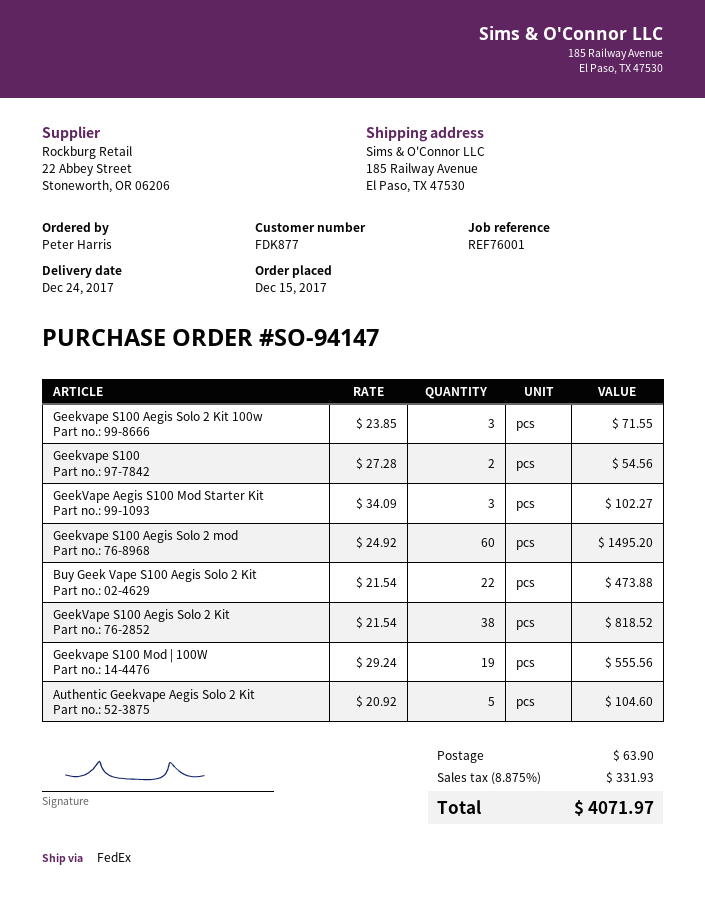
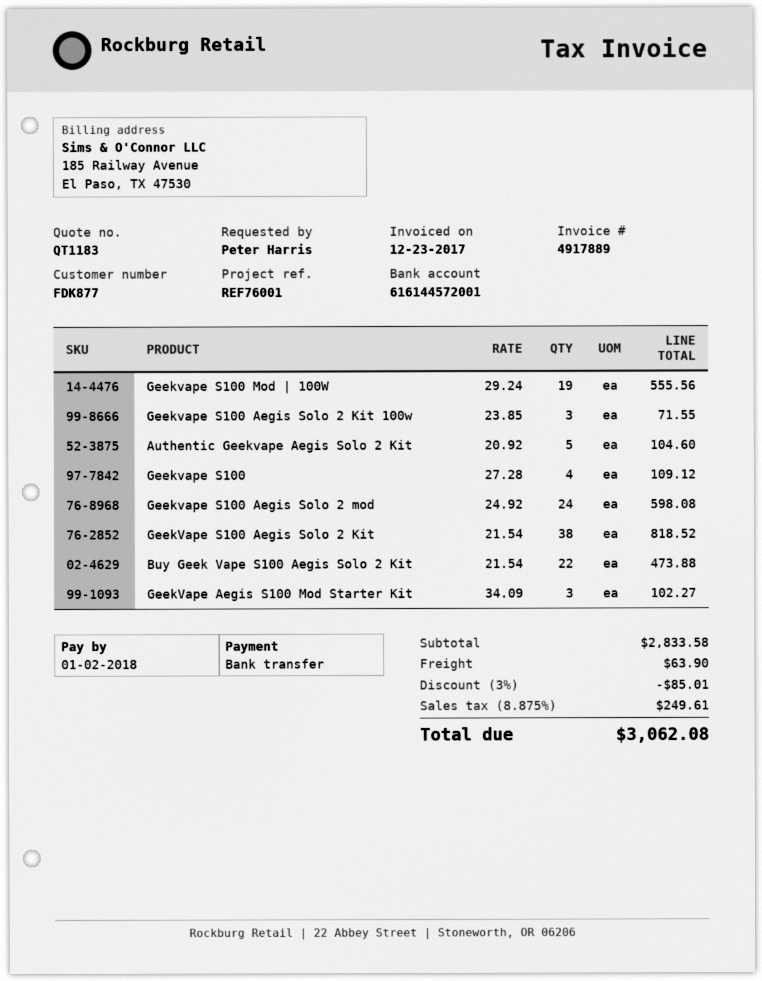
Geekvape S100: 2 x 27.28 = 54.56 -> 4 x 27.28 = 109.12
Geekvape S100 Aegis Solo 2 mod: 60 x 24.92 = 1495.20 -> 24 x 24.92 = 598.08
discount: none -> 3% = 85.01
tax: 8.875% = 331.93 -> 8.875% = 249.61
total: 4071.97 -> 3062.08

